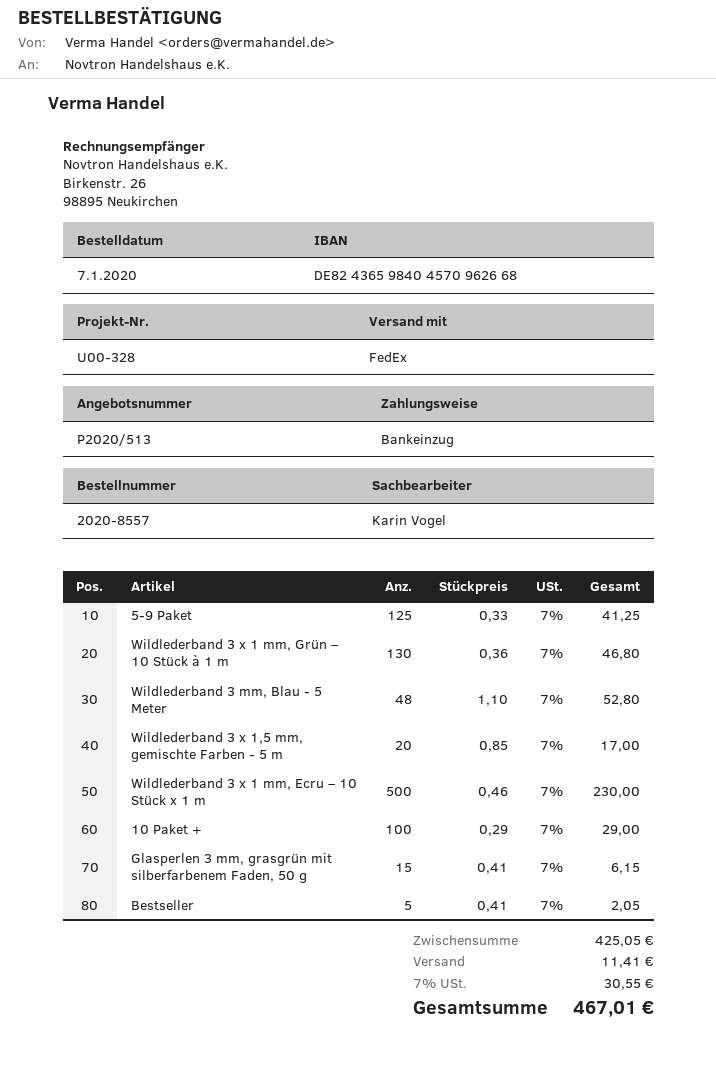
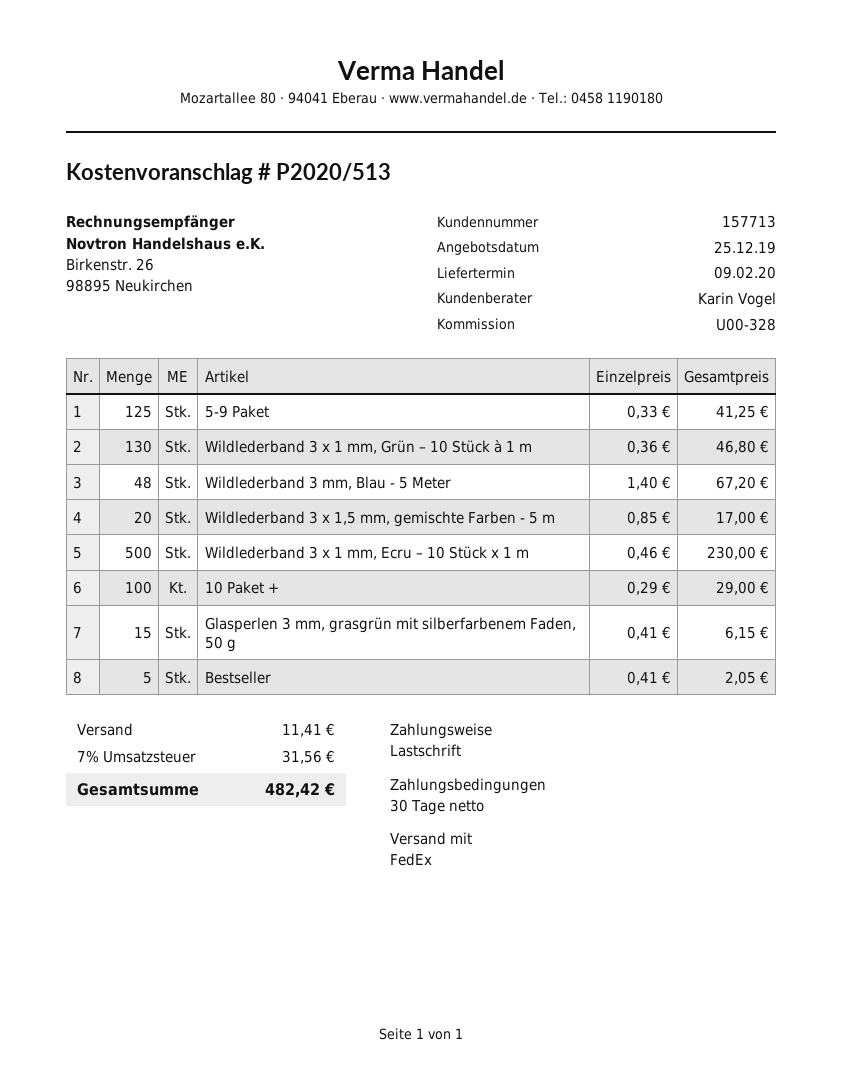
Wildlederband 3 mm, Blau - 5 Meter: 48 x 1.10 = 52.80 -> 48 x 1.40 = 67.20
tax: 7% = 30.55 -> 7% = 31.56
total: 467.01 -> 482.42

